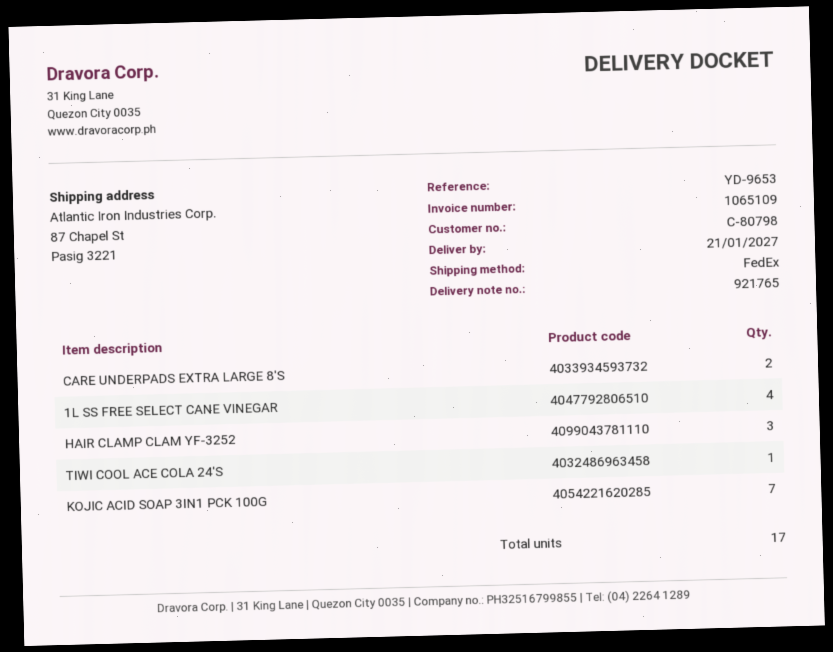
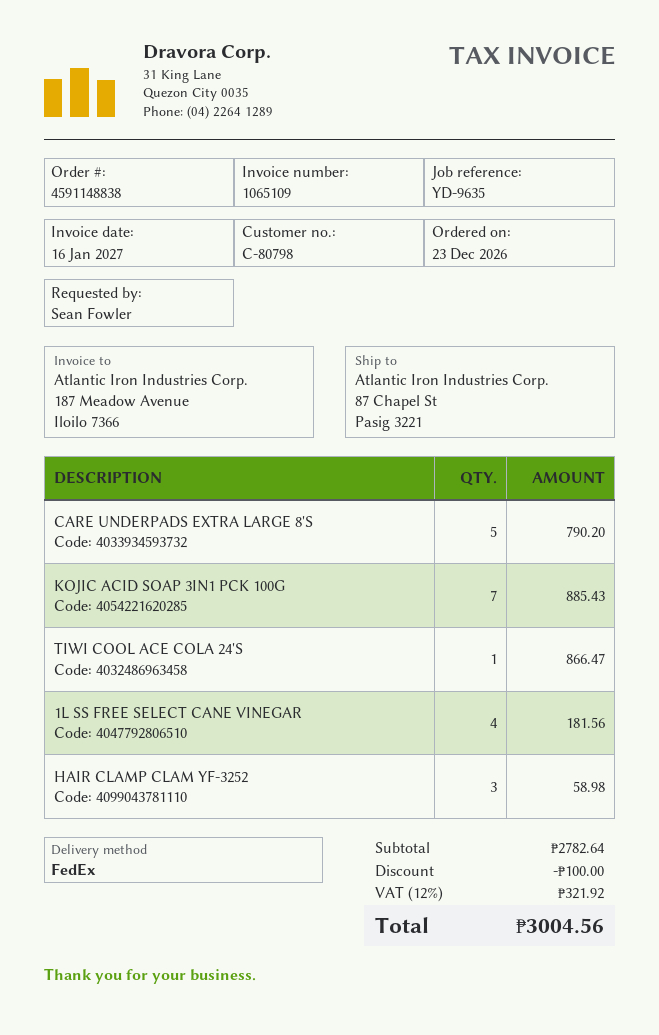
reference: YD-9653 -> YD-9635
CARE UNDERPADS EXTRA LARGE 8'S: 2 -> 5

